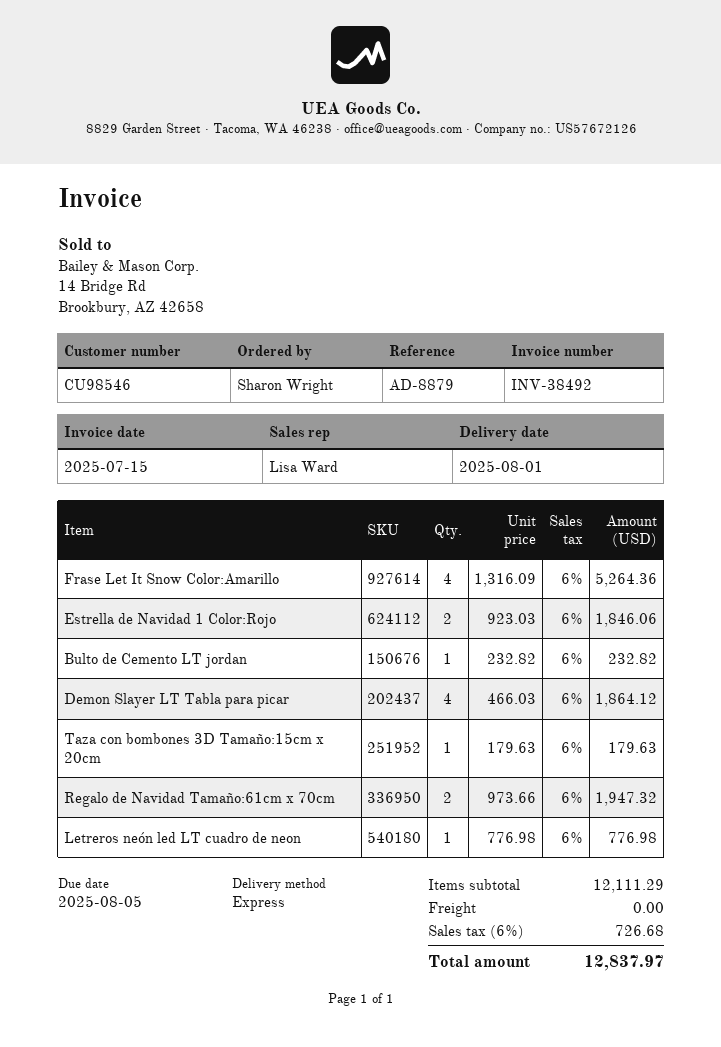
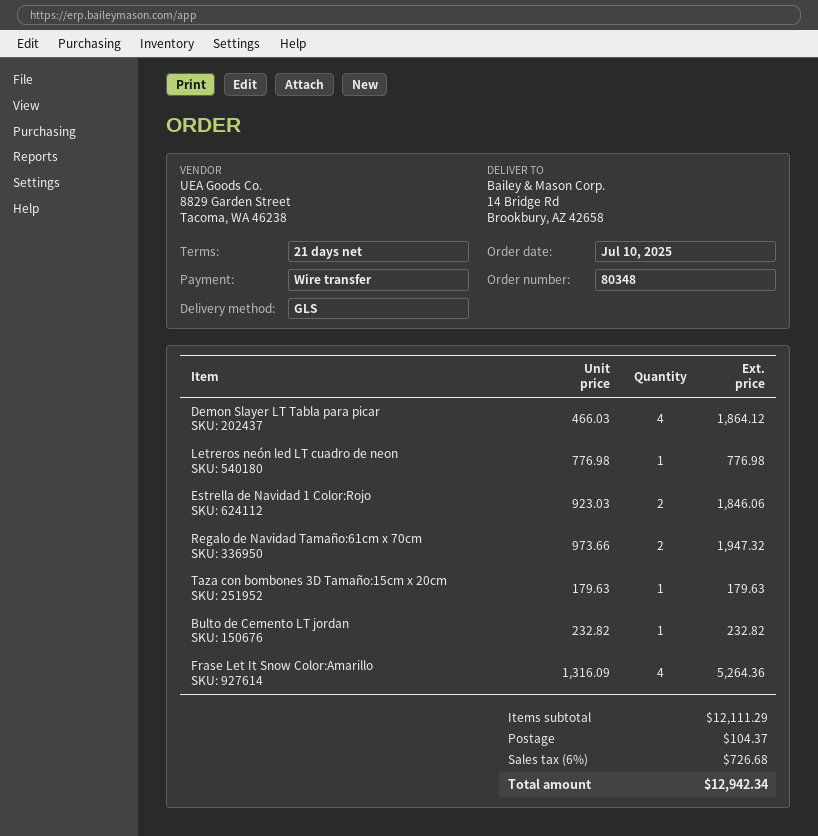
shipping method: express -> GLS
shipping: 0.00 -> 104.37
total: 12837.97 -> 12942.34

